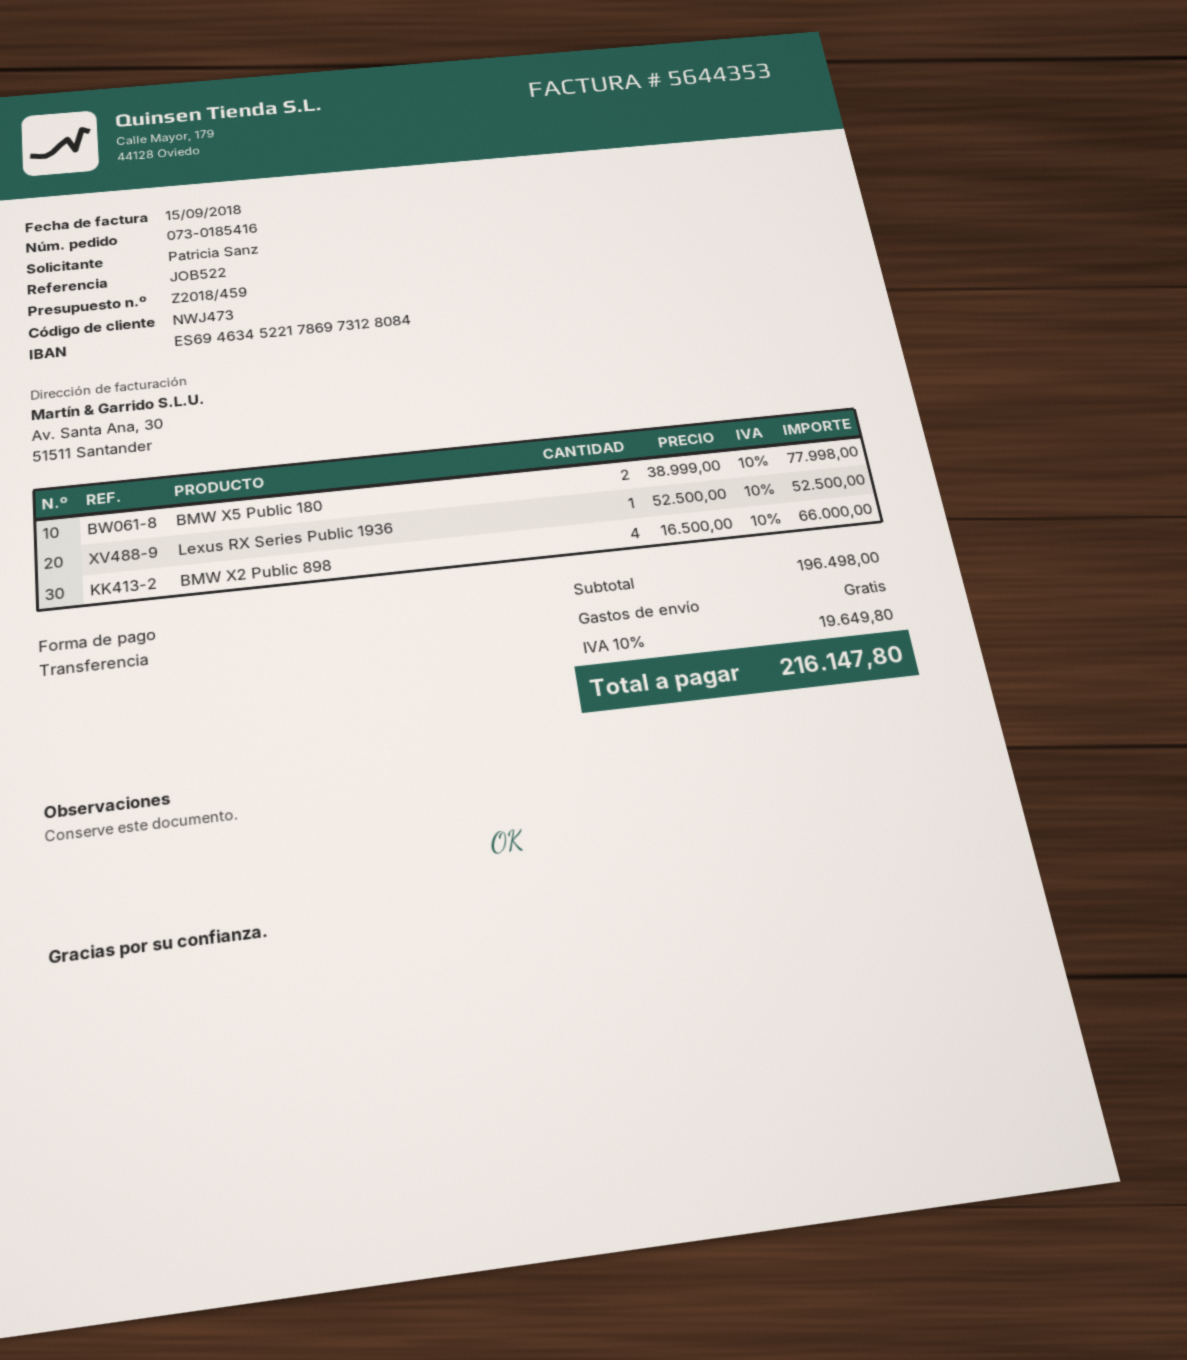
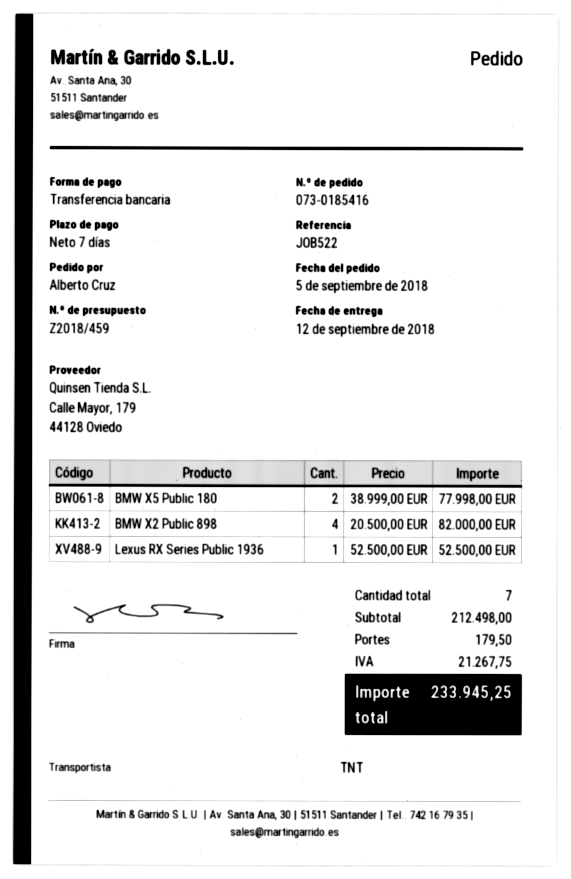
ordered by: Patricia Sanz -> Alberto Cruz
BMW X2 Public 898: 4 x 16500.00 = 66000.00 -> 4 x 20500.00 = 82000.00
subtotal: 196498.00 -> 212498.00
shipping: 0.00 -> 179.50
tax: 19649.80 -> 21267.75
total: 216147.80 -> 233945.25

